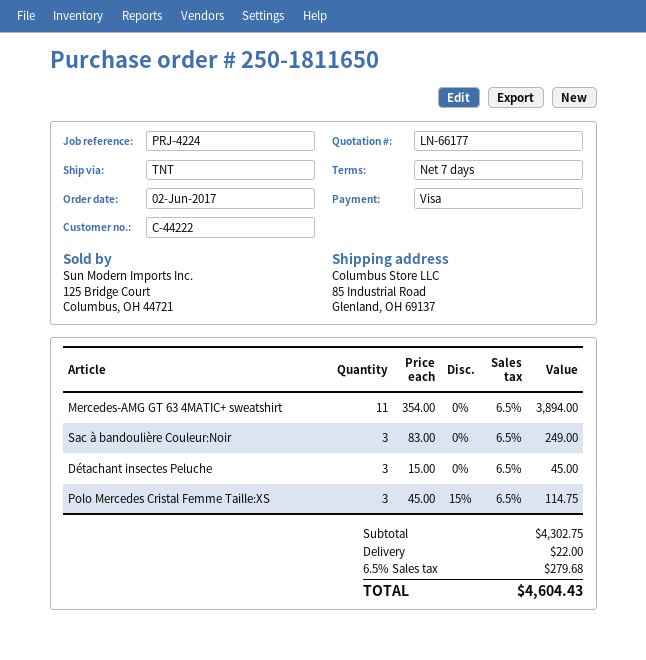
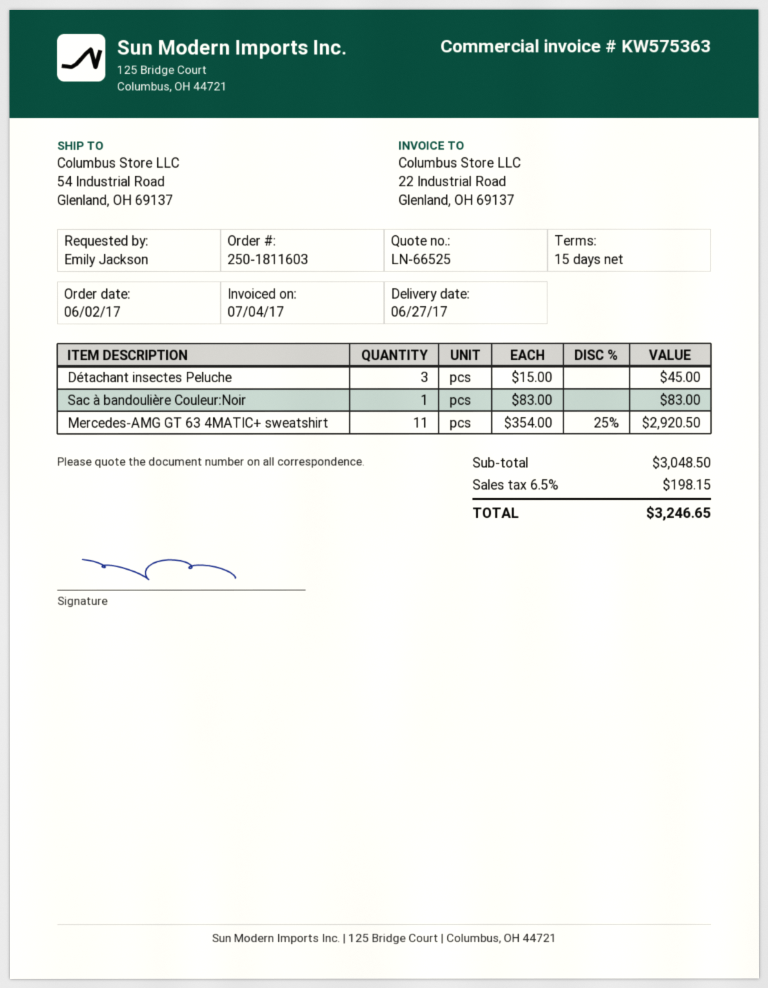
quote number: LN-66177 -> LN-66525
order number: 250-1811650 -> 250-1811603
payment terms: 7 days -> 15 days
ship to: 85 Industrial Road, Glenland, OH 69137 -> 54 Industrial Road, Glenland, OH 69137
Mercedes-AMG GT 63 4MATIC+ sweatshirt: 11 x 354.00 = 3894.00 -> 11 x 354.00 - 25% = 2920.50
Sac à bandoulière Couleur:Noir: 3 x 83.00 = 249.00 -> 1 x 83.00 = 83.00
Polo Mercedes Cristal Femme Taille:XS: 3 x 45.00 - 15% = 114.75 -> none
subtotal: 4302.75 -> 3048.50
shipping: 22.00 -> none
tax: 6.5% = 279.68 -> 6.5% = 198.15
total: 4604.43 -> 3246.65

